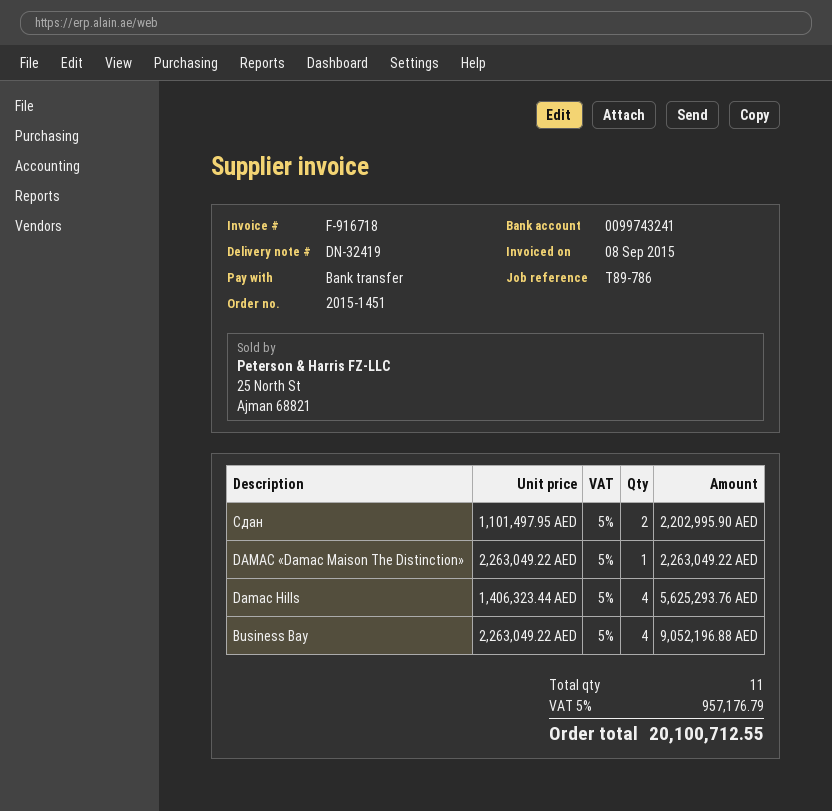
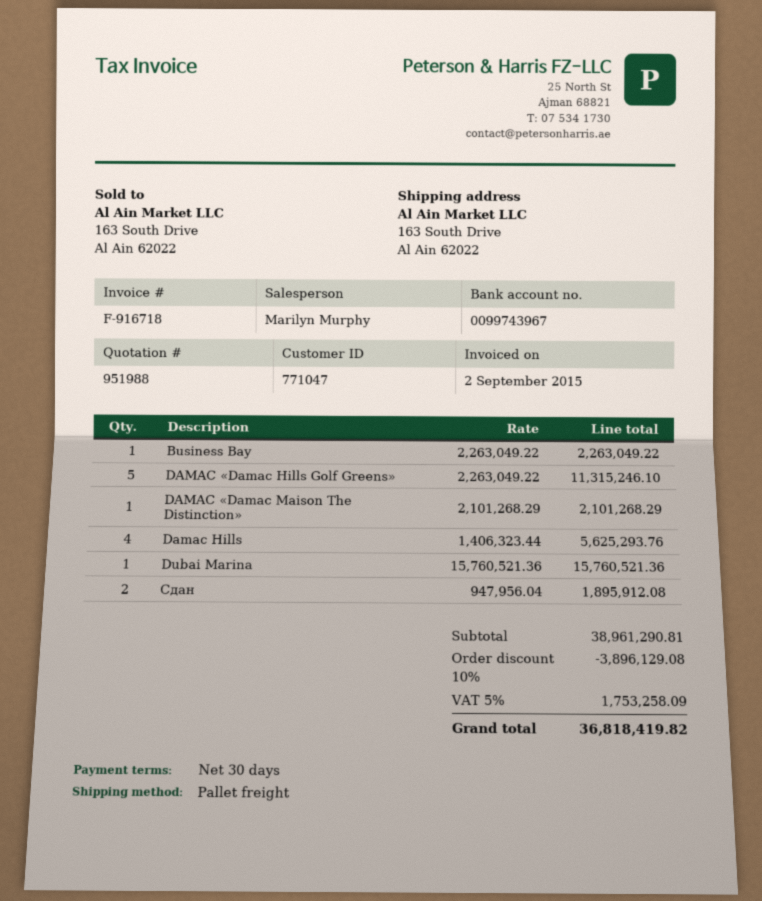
invoice date: 2015-09-08 -> 2015-09-02
bank account: 0099743241 -> 0099743967
Сдан: 2 x 1101497.95 = 2202995.90 -> 2 x 947956.04 = 1895912.08
DAMAC «Damac Maison The Distinction»: 1 x 2263049.22 = 2263049.22 -> 1 x 2101268.29 = 2101268.29
Business Bay: 4 x 2263049.22 = 9052196.88 -> 1 x 2263049.22 = 2263049.22
DAMAC «Damac Hills Golf Greens»: none -> 5 x 2263049.22 = 11315246.10
Dubai Marina: none -> 1 x 15760521.36 = 15760521.36
discount: none -> 10% = 3896129.08
tax: 5% = 957176.79 -> 5% = 1753258.09
total: 20100712.55 -> 36818419.82

